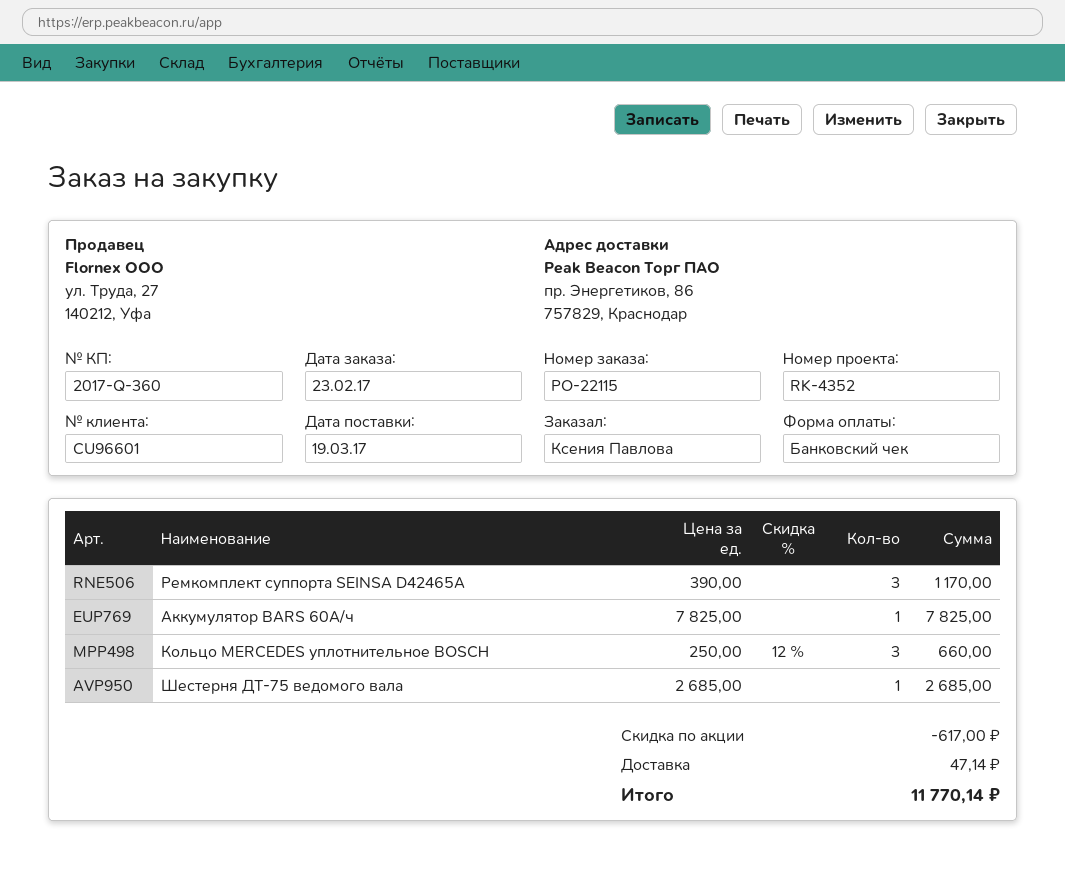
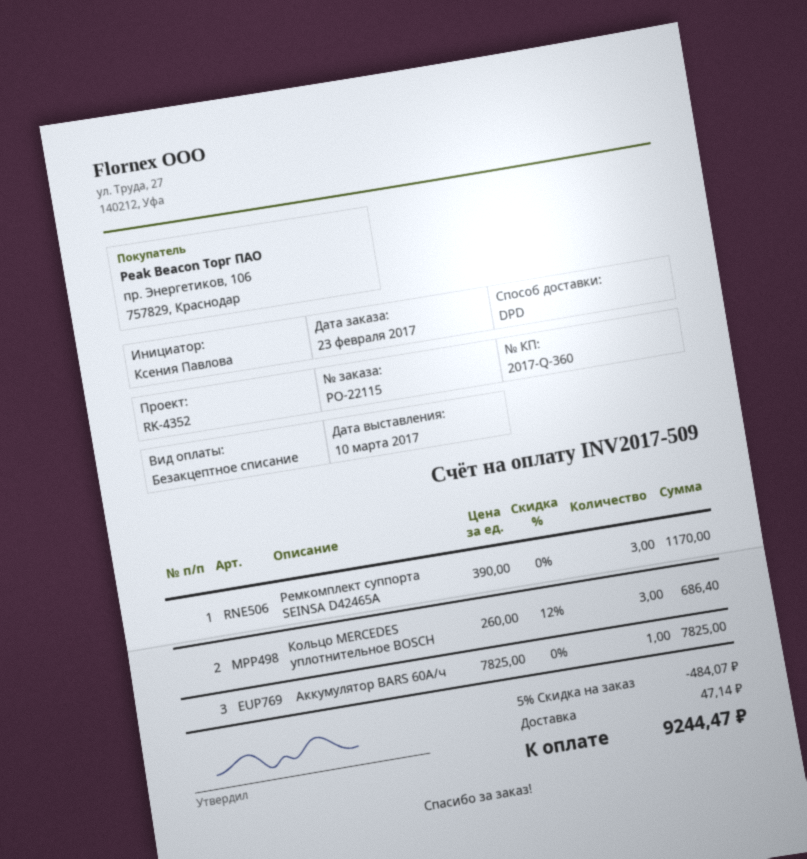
payment method: cheque -> direct debit
Кольцо MERCEDES уплотнительное BOSCH: 3 x 250.00 - 12% = 660.00 -> 3 x 260.00 - 12% = 686.40
Шестерня ДТ-75 ведомого вала: 1 x 2685.00 = 2685.00 -> none
discount: 617.00 -> 484.07
total: 11770.14 -> 9244.47

